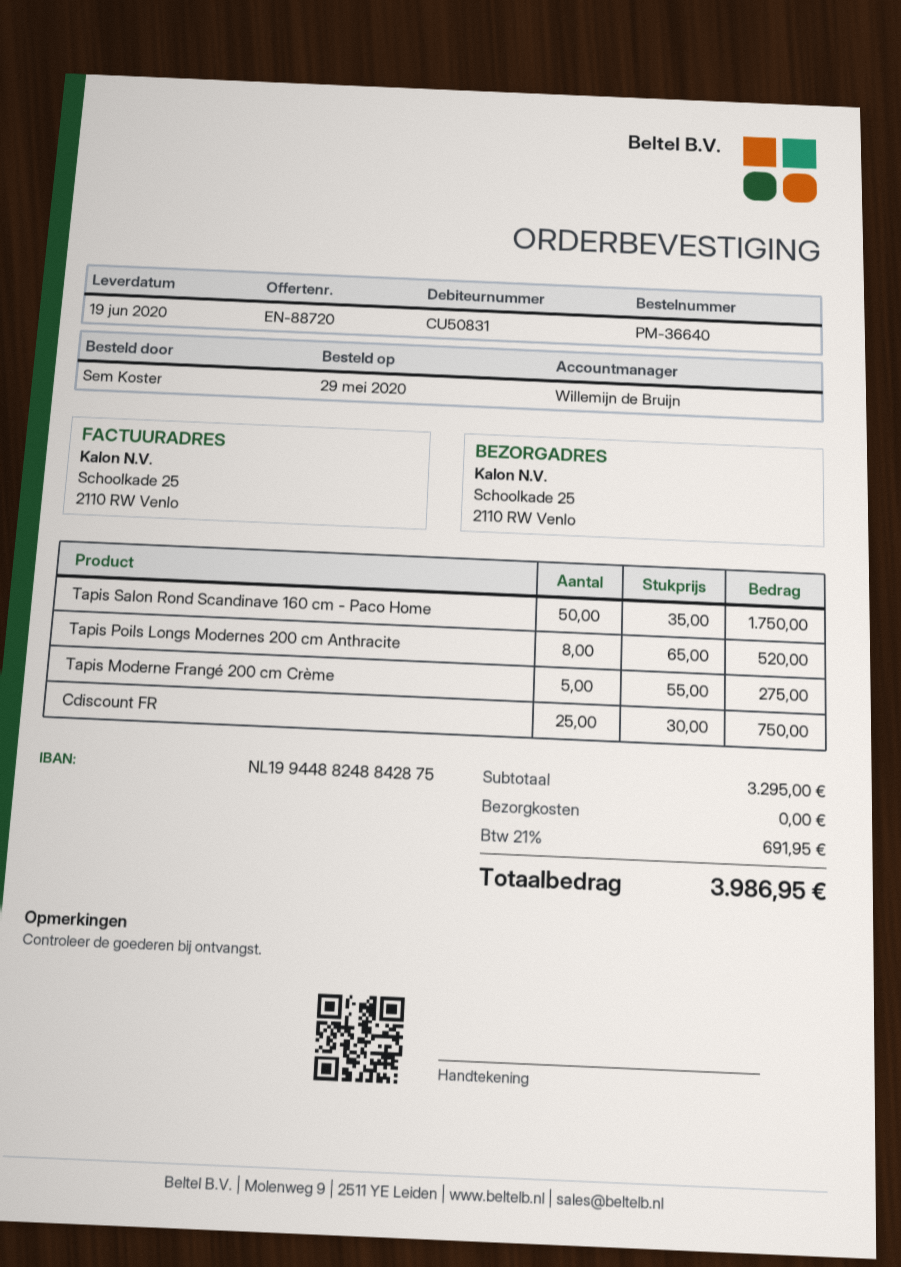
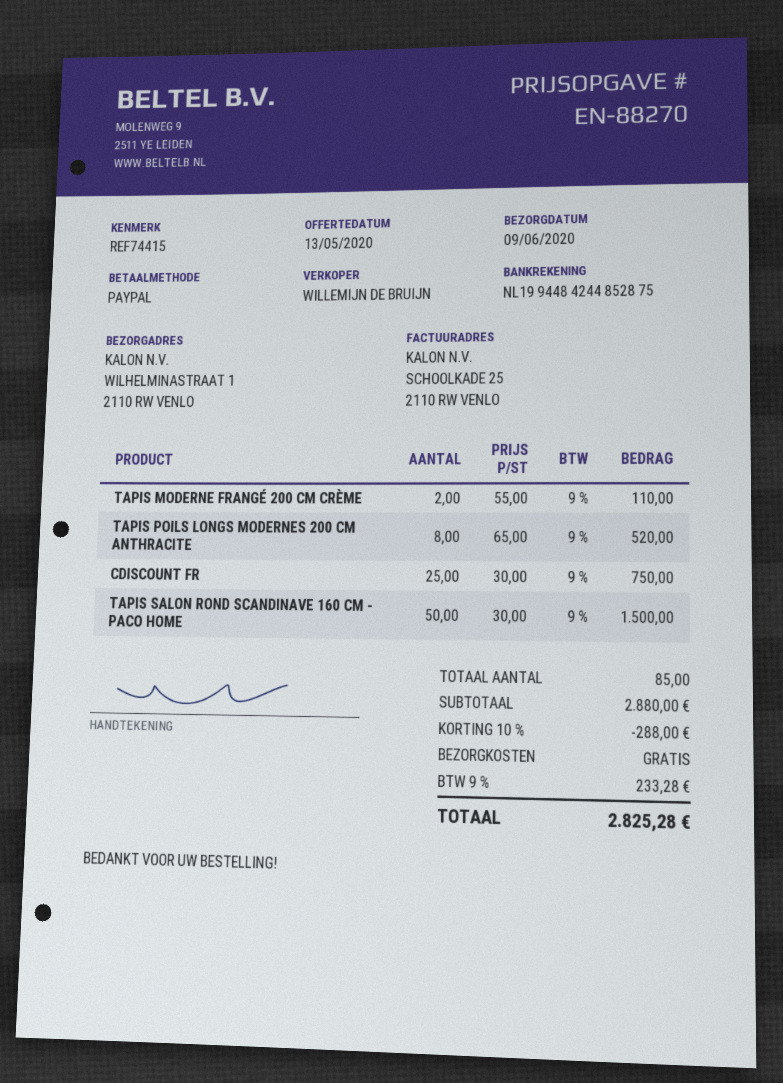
quote number: EN-88720 -> EN-88270
delivery date: 2020-06-19 -> 2020-06-09
bank account: NL1994488248842875 -> NL1994484244852875
ship to: Schoolkade 25, 2110 RW Venlo -> WILHELMINASTRAAT 1, 2110 RW VENLO
Tapis Salon Rond Scandinave 160 cm - Paco Home: 50 x 35.00 = 1750.00 -> 50 x 30.00 = 1500.00
Tapis Moderne Frangé 200 cm Crème: 5 x 55.00 = 275.00 -> 2 x 55.00 = 110.00
subtotal: 3295.00 -> 2880.00
discount: none -> 10% = 288.00
tax: 21% = 691.95 -> 9% = 233.28
total: 3986.95 -> 2825.28

